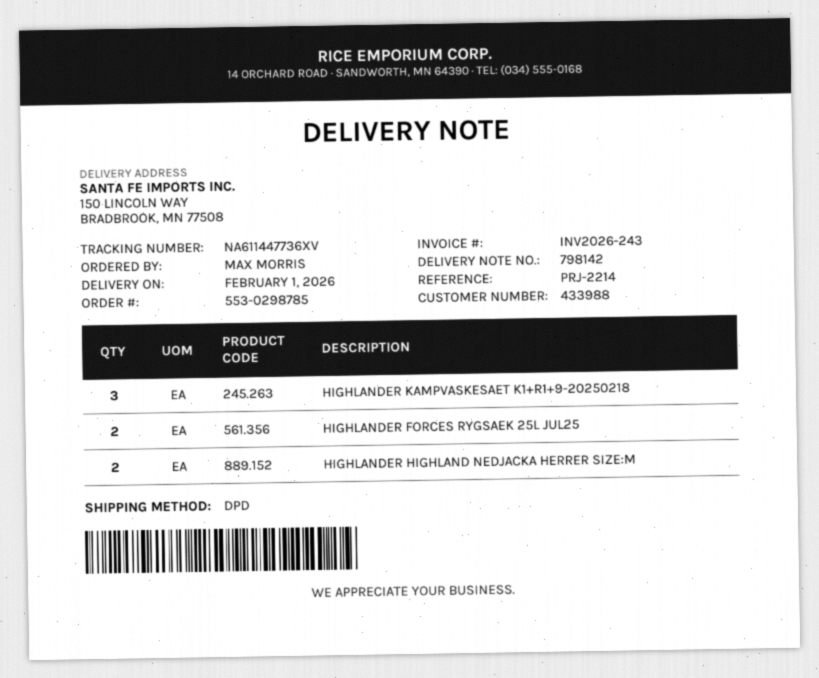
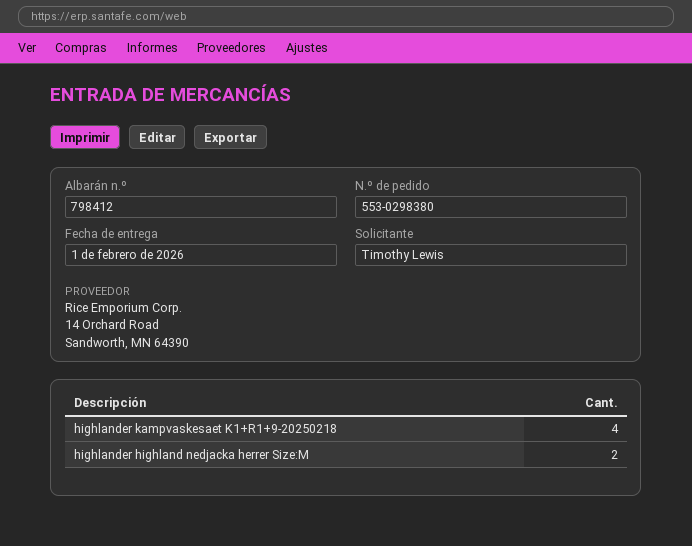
order number: 553-0298785 -> 553-0298380
delivery note number: 798142 -> 798412
ordered by: MAX MORRIS -> Timothy Lewis
HIGHLANDER KAMPVASKESAET K1+R1+9-20250218: 3 -> 4
HIGHLANDER FORCES RYGSAEK 25L JUL25: 2 -> none

